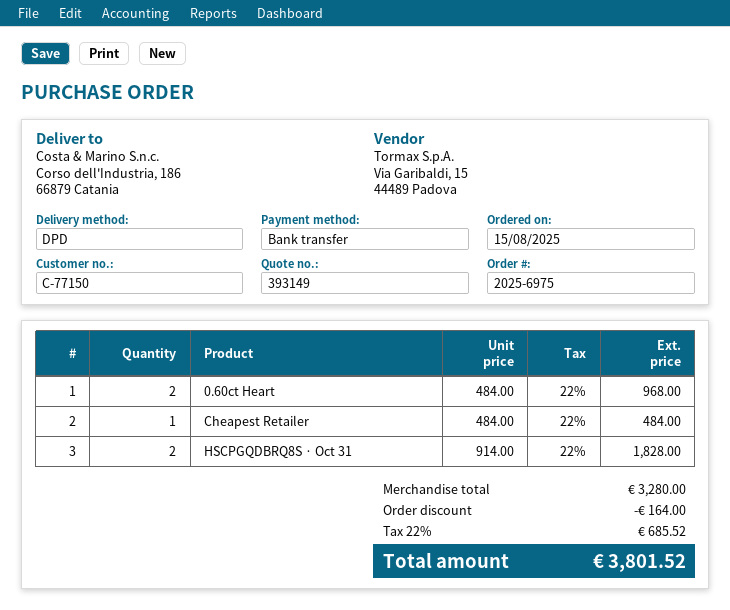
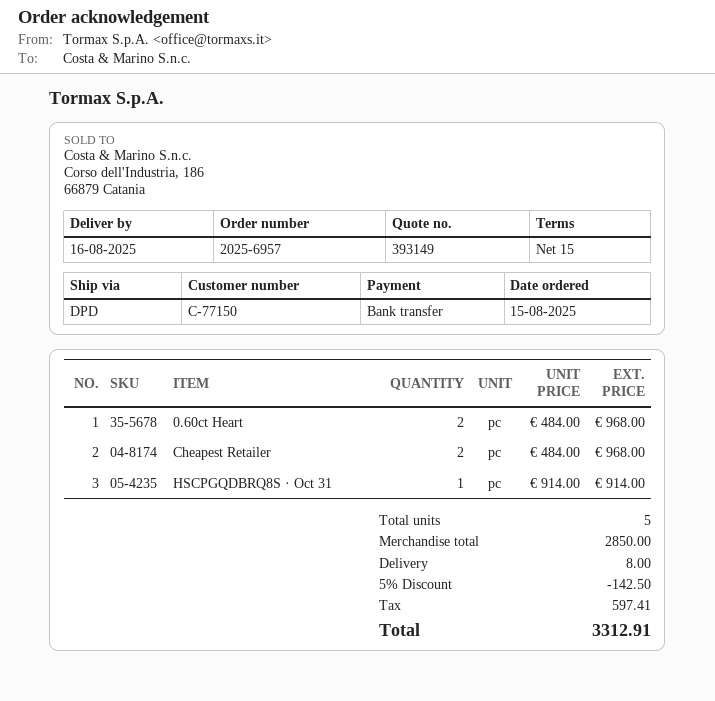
order number: 2025-6975 -> 2025-6957
Cheapest Retailer: 1 x 484.00 = 484.00 -> 2 x 484.00 = 968.00
HSCPGQDBRQ8S · Oct 31: 2 x 914.00 = 1828.00 -> 1 x 914.00 = 914.00
subtotal: 3280.00 -> 2850.00
discount: 164.00 -> 142.50
shipping: none -> 8.00
tax: 685.52 -> 597.41
total: 3801.52 -> 3312.91

